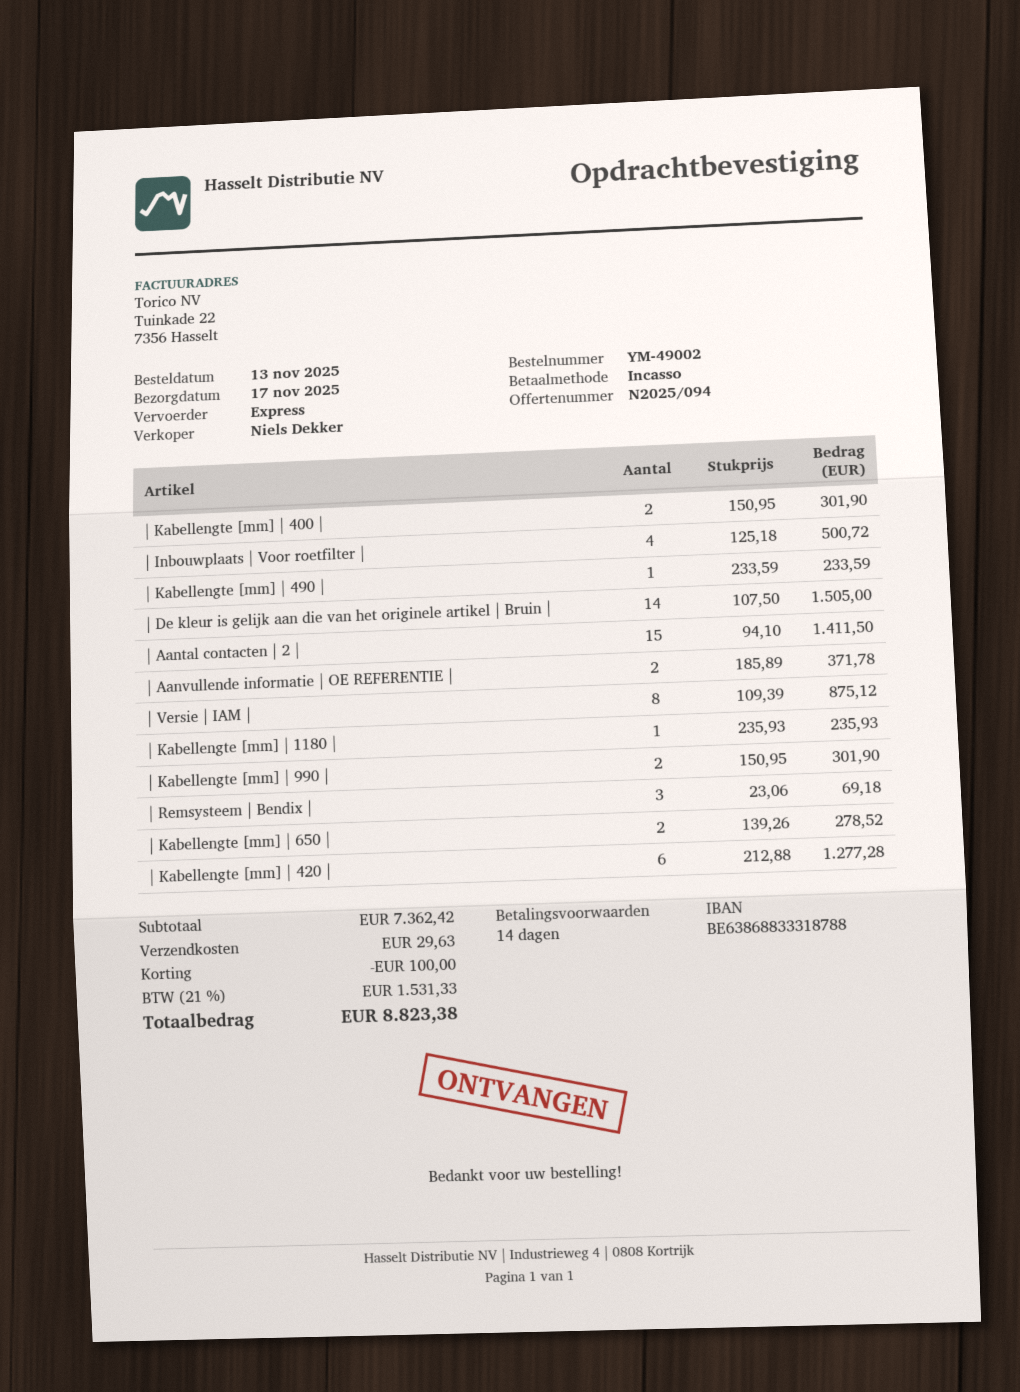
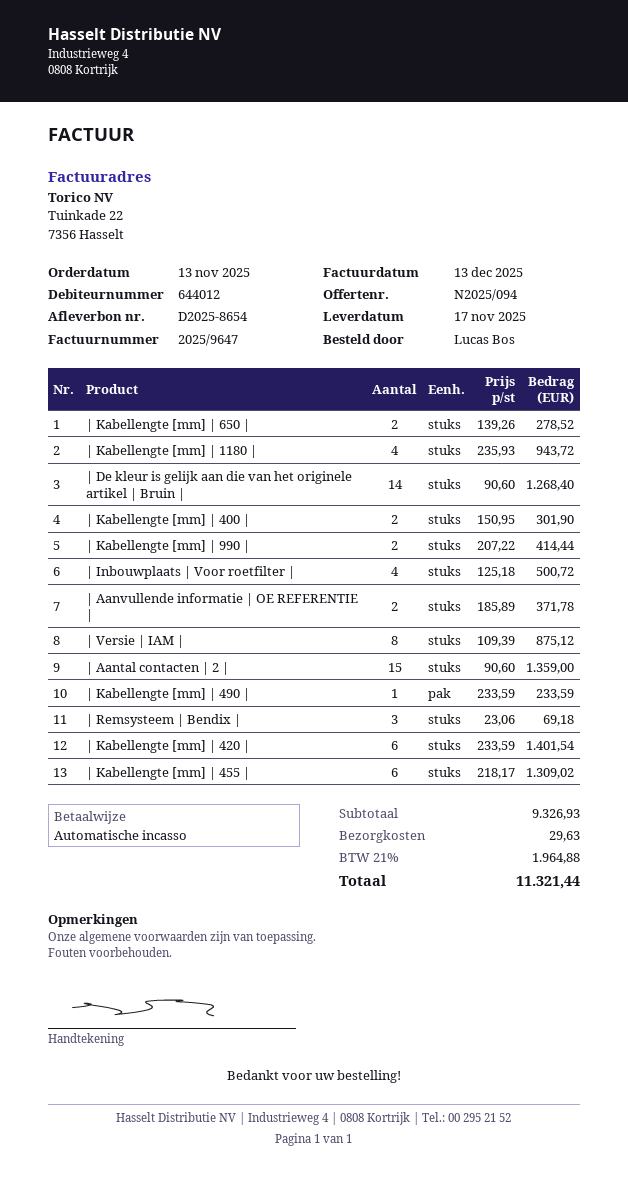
| De kleur is gelijk aan die van het originele artikel | Bruin |: 14 x 107.50 = 1505.00 -> 14 x 90.60 = 1268.40
| Aantal contacten | 2 |: 15 x 94.10 = 1411.50 -> 15 x 90.60 = 1359.00
| Kabellengte [mm] | 1180 |: 1 x 235.93 = 235.93 -> 4 x 235.93 = 943.72
| Kabellengte [mm] | 990 |: 2 x 150.95 = 301.90 -> 2 x 207.22 = 414.44
| Kabellengte [mm] | 420 |: 6 x 212.88 = 1277.28 -> 6 x 233.59 = 1401.54
| Kabellengte [mm] | 455 |: none -> 6 x 218.17 = 1309.02
subtotal: 7362.42 -> 9326.93
discount: 100.00 -> none
tax: 21% = 1531.33 -> 21% = 1964.88
total: 8823.38 -> 11321.44

